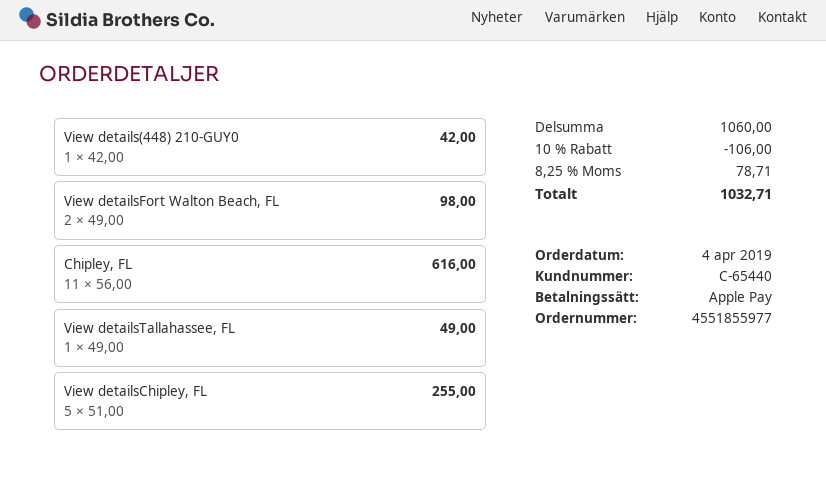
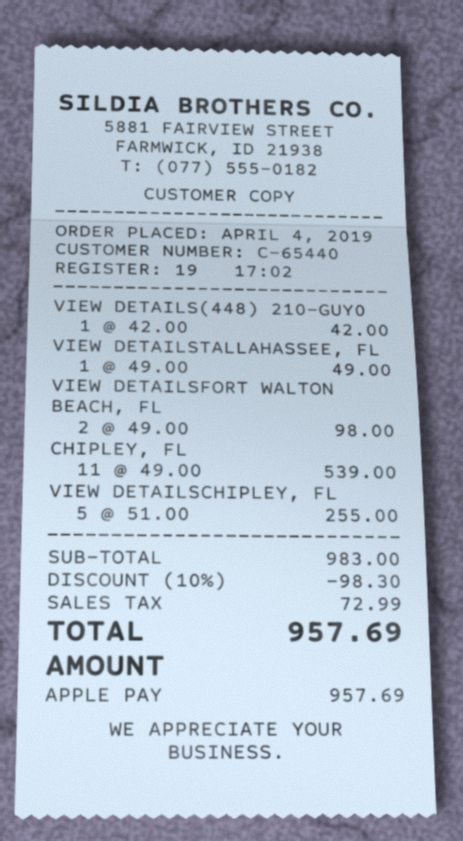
Chipley, FL: 11 x 56.00 = 616.00 -> 11 x 49.00 = 539.00
subtotal: 1060.00 -> 983.00
discount: 10% = 106.00 -> 10% = 98.30
tax: 78.71 -> 72.99
total: 1032.71 -> 957.69

